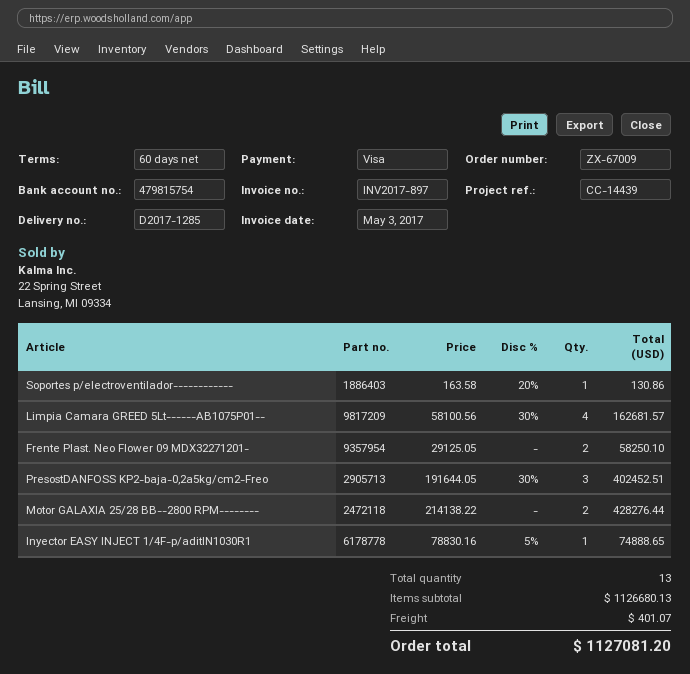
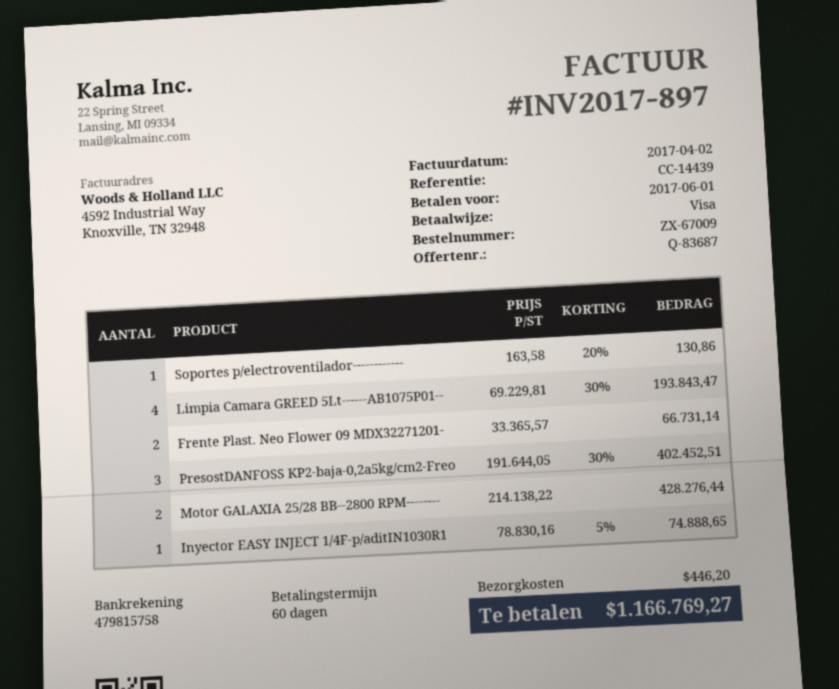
invoice date: 2017-05-03 -> 2017-04-02
bank account: 479815754 -> 479815758
Limpia Camara GREED 5Lt------AB1075P01--: 4 x 58100.56 - 30% = 162681.57 -> 4 x 69229.81 - 30% = 193843.47
Frente Plast. Neo Flower 09 MDX32271201-: 2 x 29125.05 = 58250.10 -> 2 x 33365.57 = 66731.14
shipping: 401.07 -> 446.20
total: 1127081.20 -> 1166769.27

